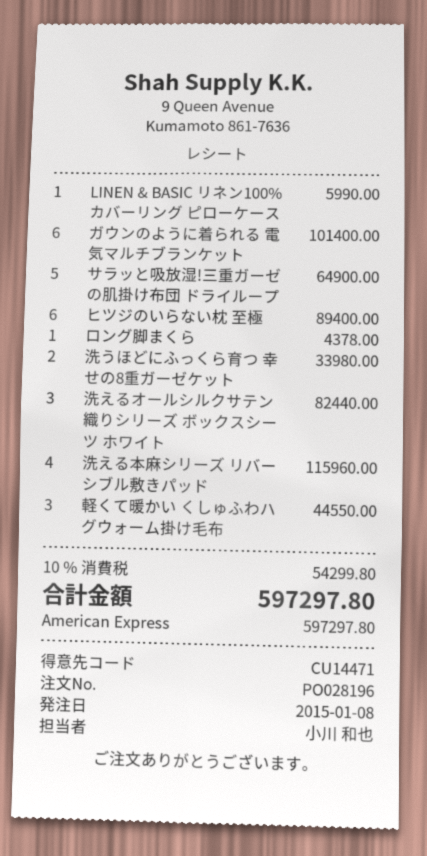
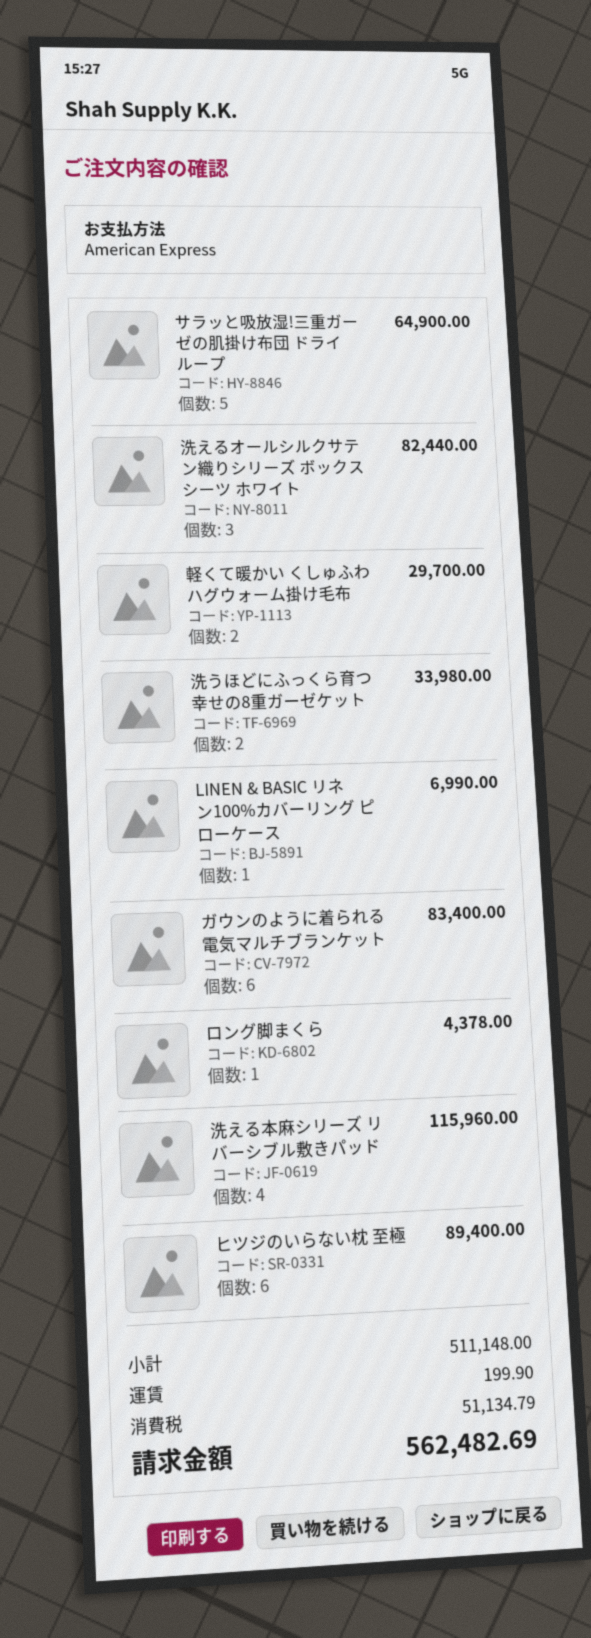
LINEN & BASIC リネン100%カバーリング ピローケース: 1 for 5990.00 -> 1 for 6990.00
ガウンのように着られる 電気マルチブランケット: 6 for 101400.00 -> 6 for 83400.00
軽くて暖かい くしゅふわハグウォーム掛け毛布: 3 for 44550.00 -> 2 for 29700.00
shipping: none -> 199.90
tax: 54299.80 -> 51134.79
total: 597297.80 -> 562482.69

